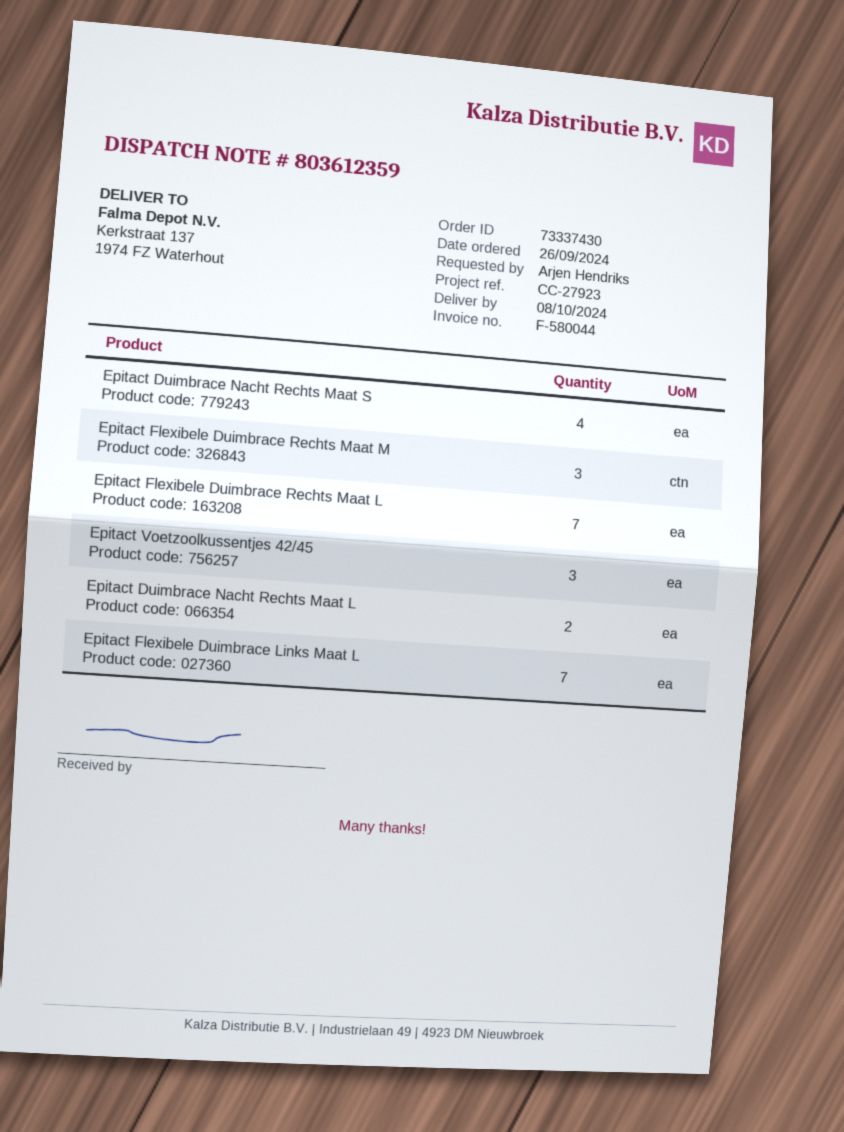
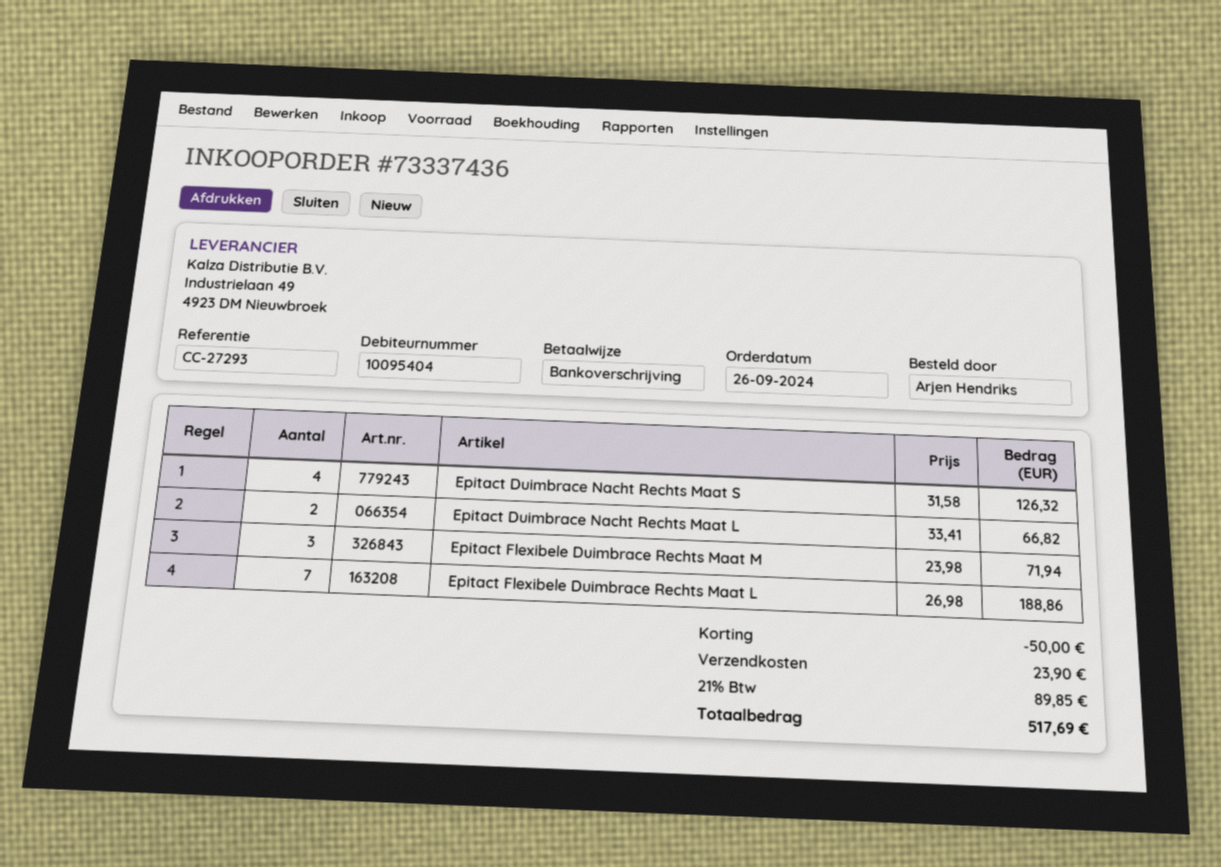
order number: 73337430 -> 73337436
reference: CC-27923 -> CC-27293
Epitact Voetzoolkussentjes 42/45: 3 -> none
Epitact Flexibele Duimbrace Links Maat L: 7 -> none

